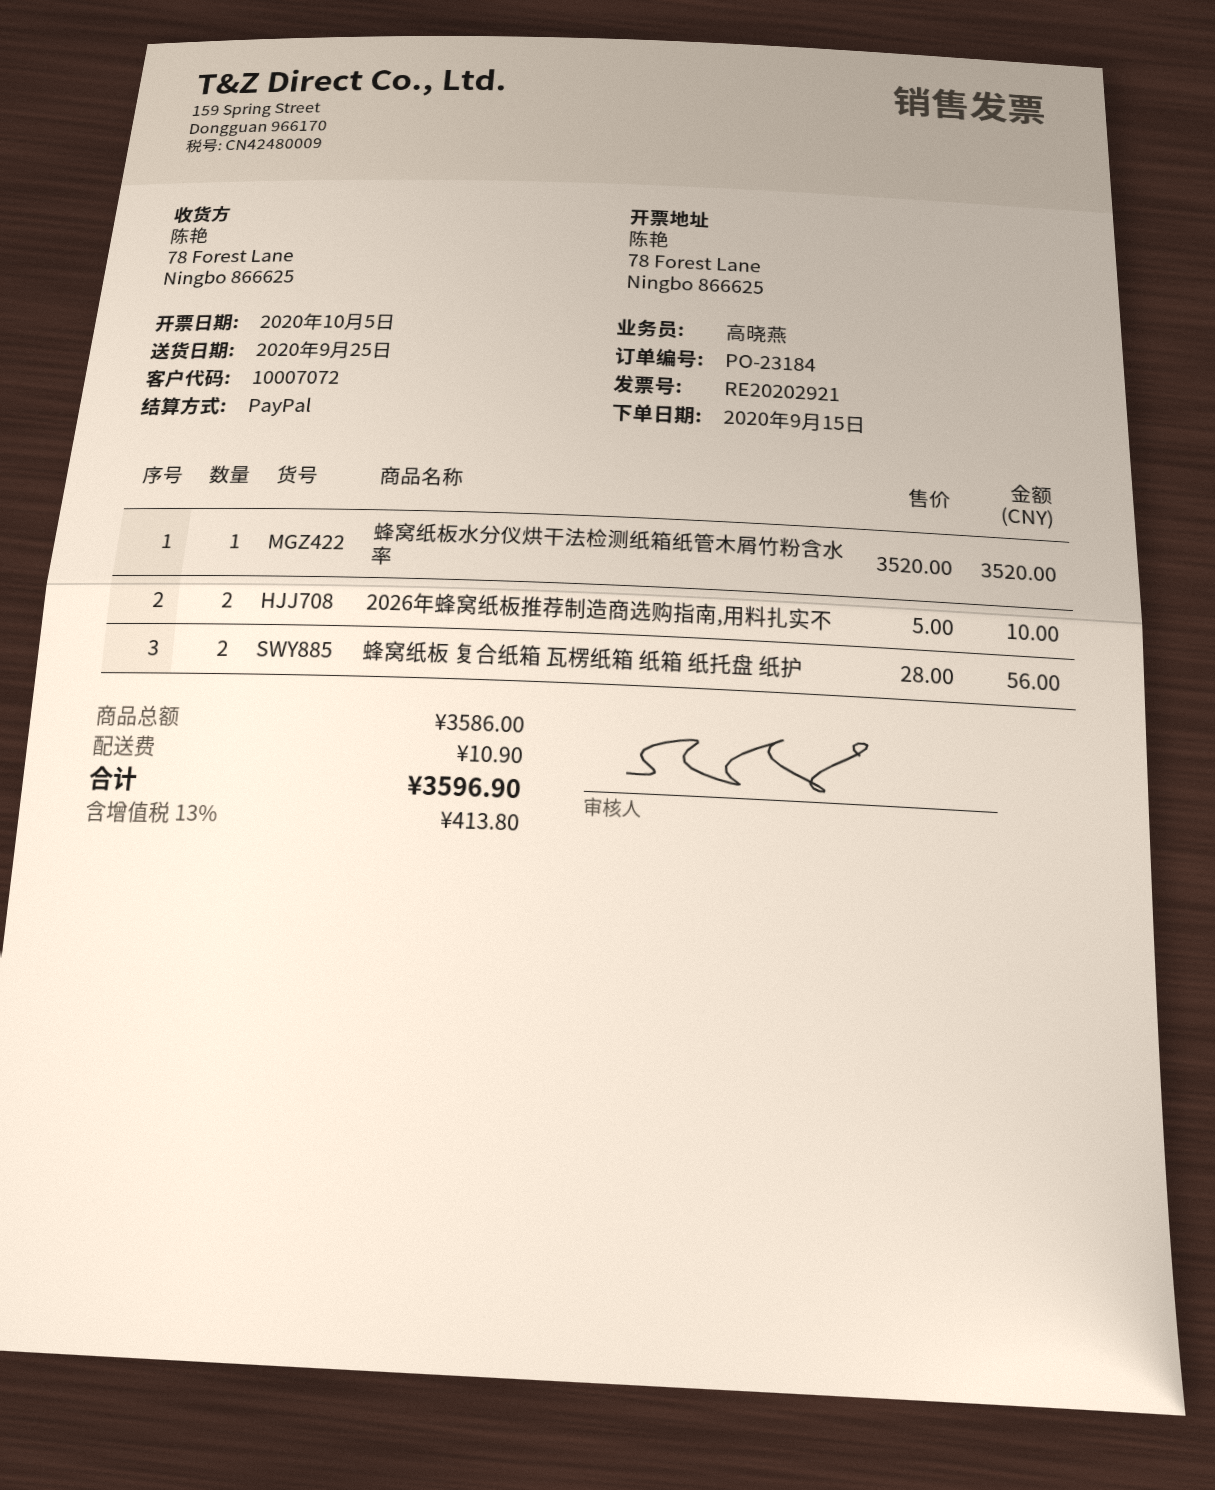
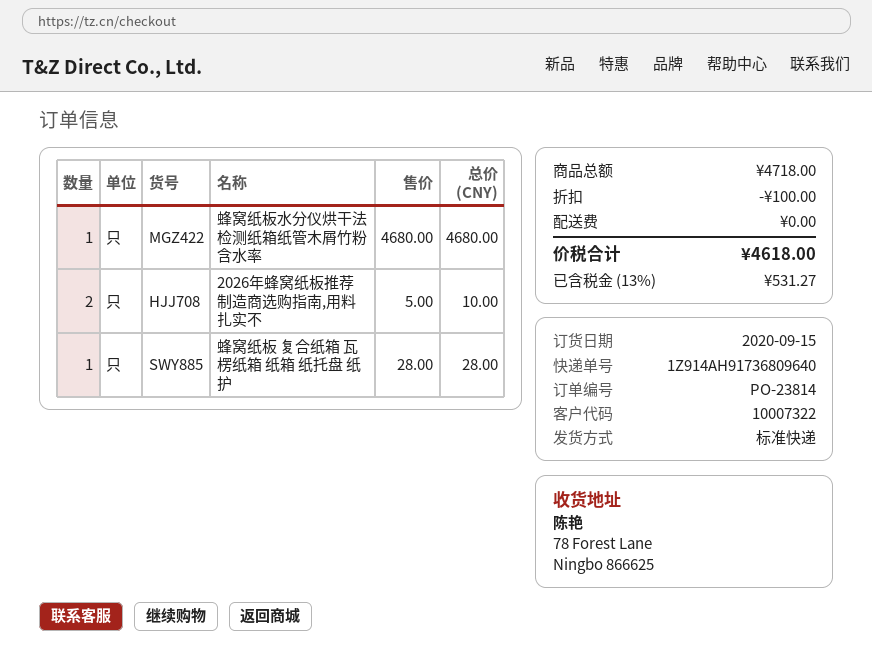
order number: PO-23184 -> PO-23814
customer number: 10007072 -> 10007322
蜂窝纸板水分仪烘干法检测纸箱纸管木屑竹粉含水率: 1 x 3520.00 = 3520.00 -> 1 x 4680.00 = 4680.00
蜂窝纸板 复合纸箱 瓦楞纸箱 纸箱 纸托盘 纸护: 2 x 28.00 = 56.00 -> 1 x 28.00 = 28.00
subtotal: 3586.00 -> 4718.00
discount: none -> 100.00
shipping: 10.90 -> 0.00
tax: 13% = 413.80 -> 13% = 531.27
total: 3596.90 -> 4618.00

